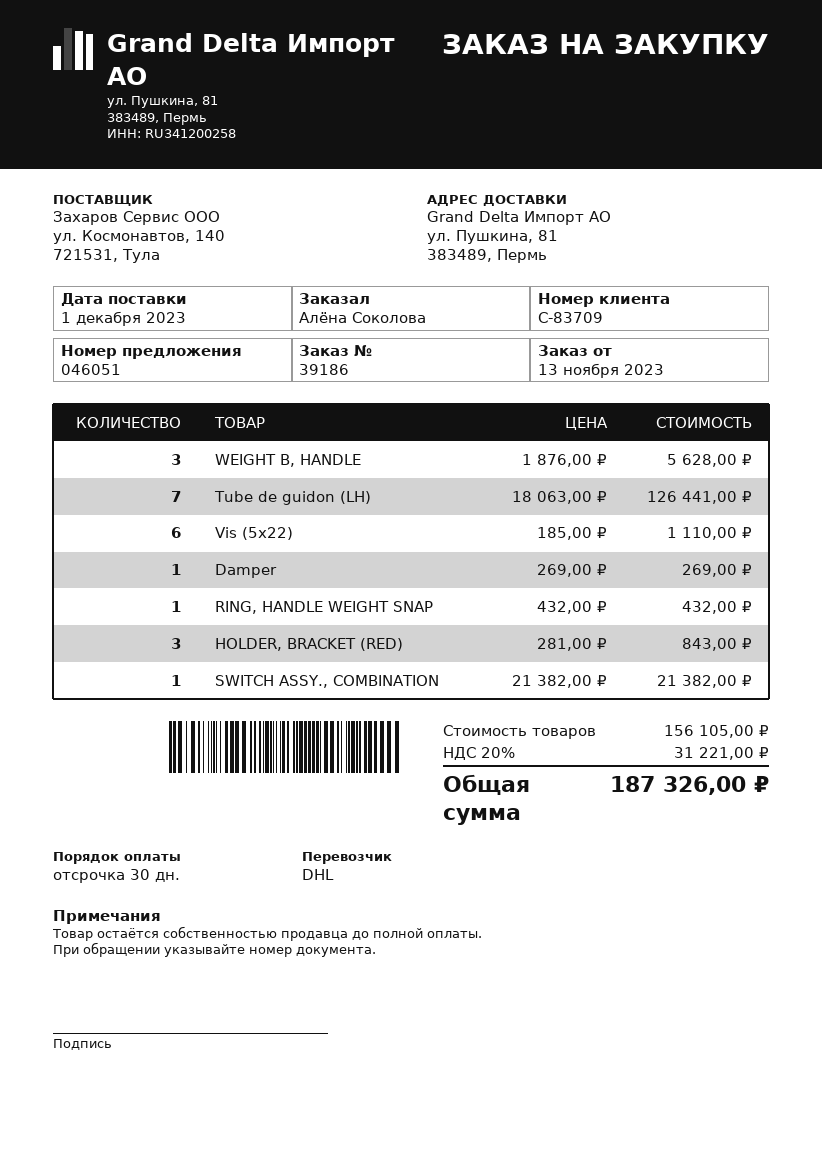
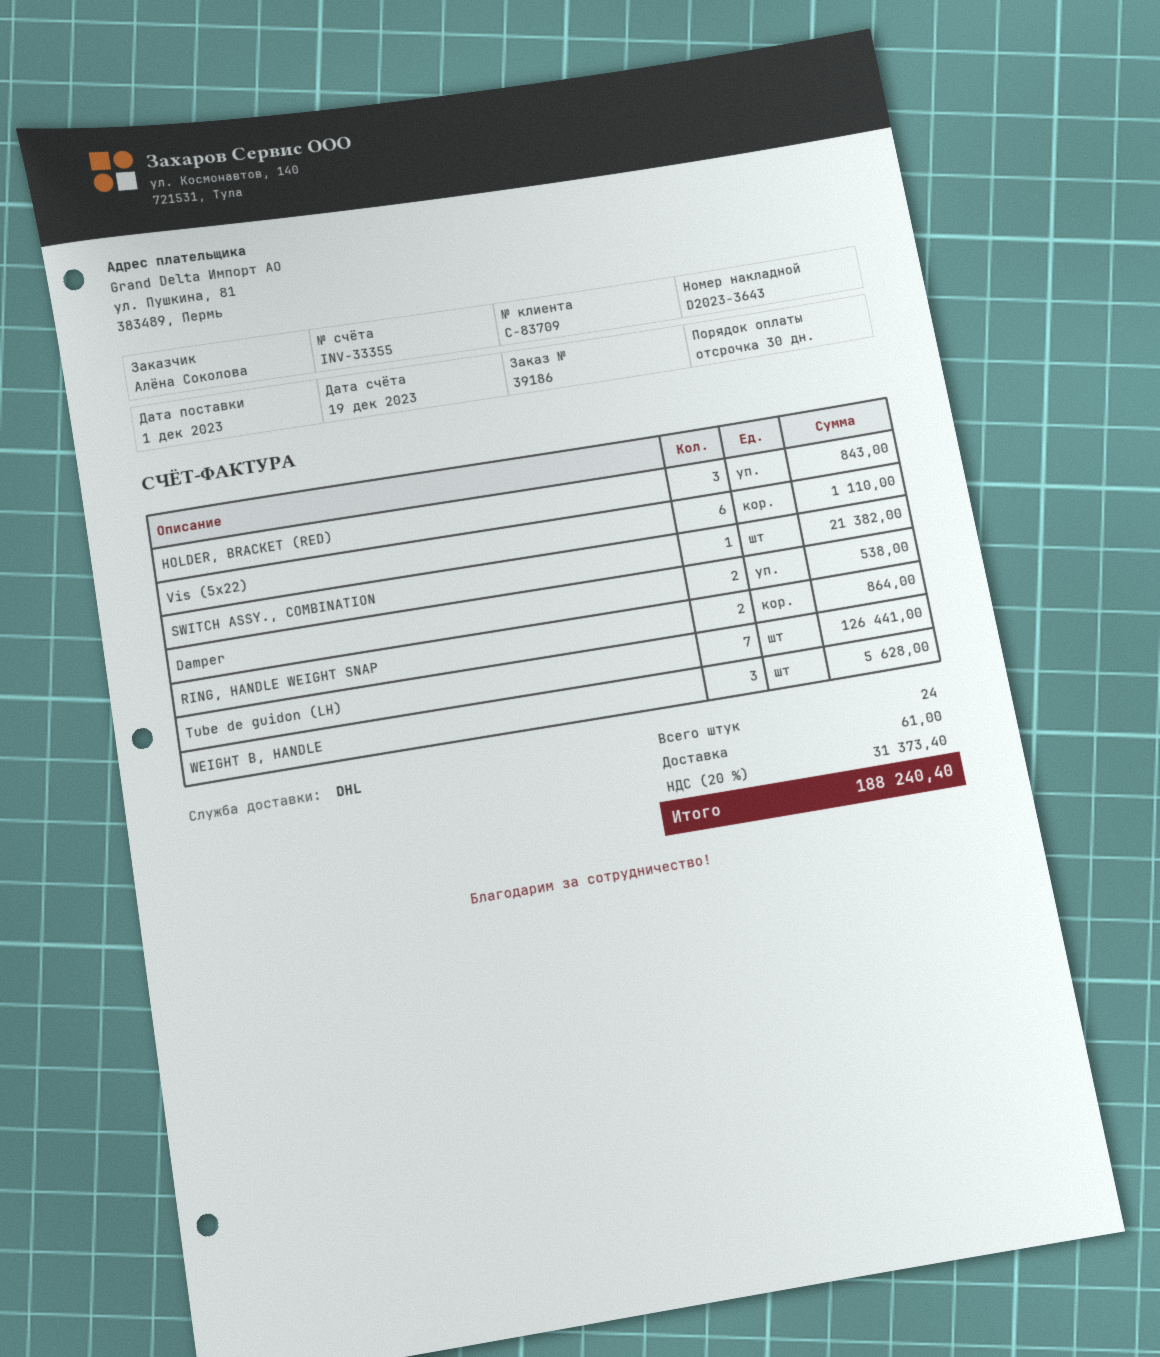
Damper: 1 for 269.00 -> 2 for 538.00
RING, HANDLE WEIGHT SNAP: 1 for 432.00 -> 2 for 864.00
shipping: none -> 61.00
tax: 20% = 31221.00 -> 20% = 31373.40
total: 187326.00 -> 188240.40

